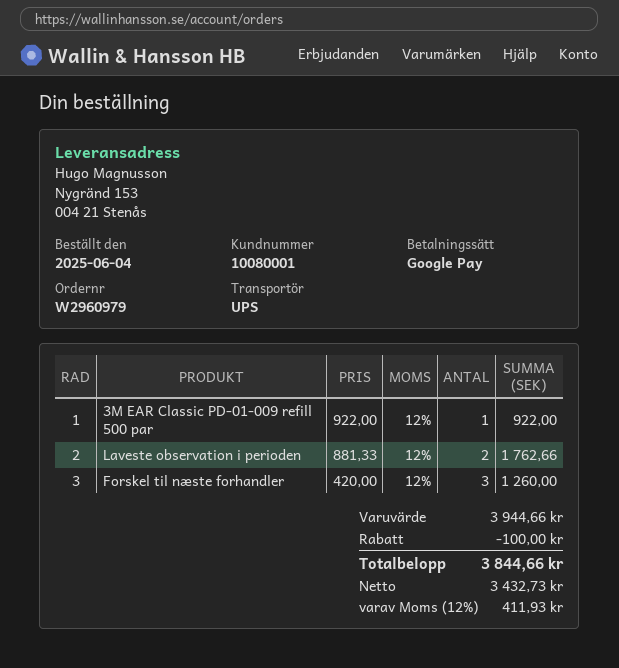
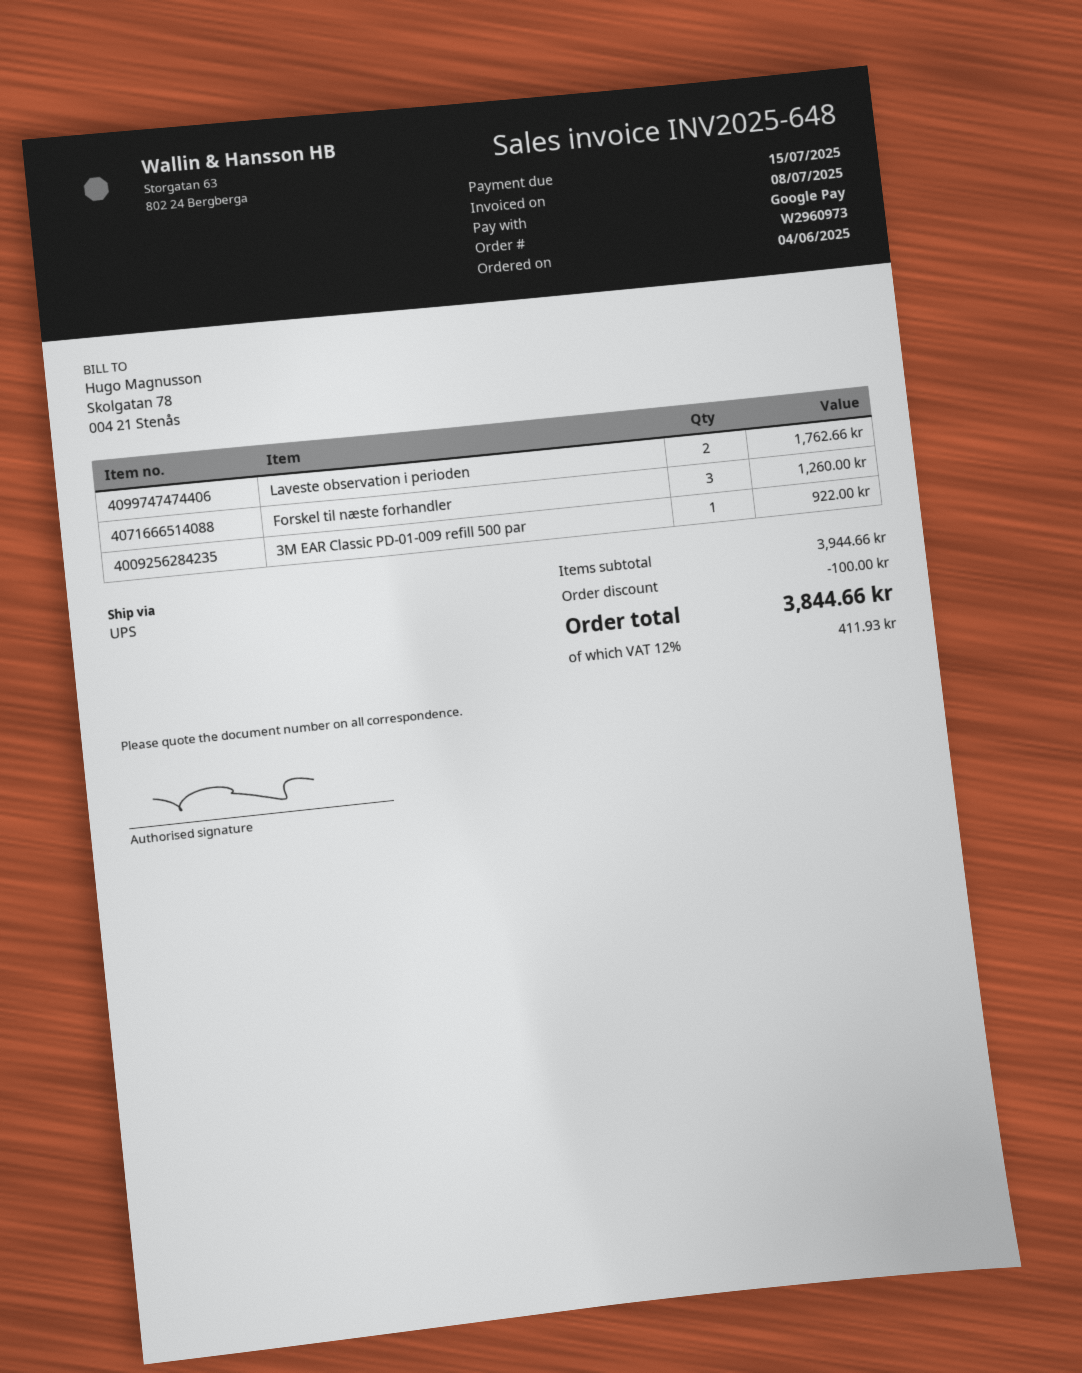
order number: W2960979 -> W2960973

